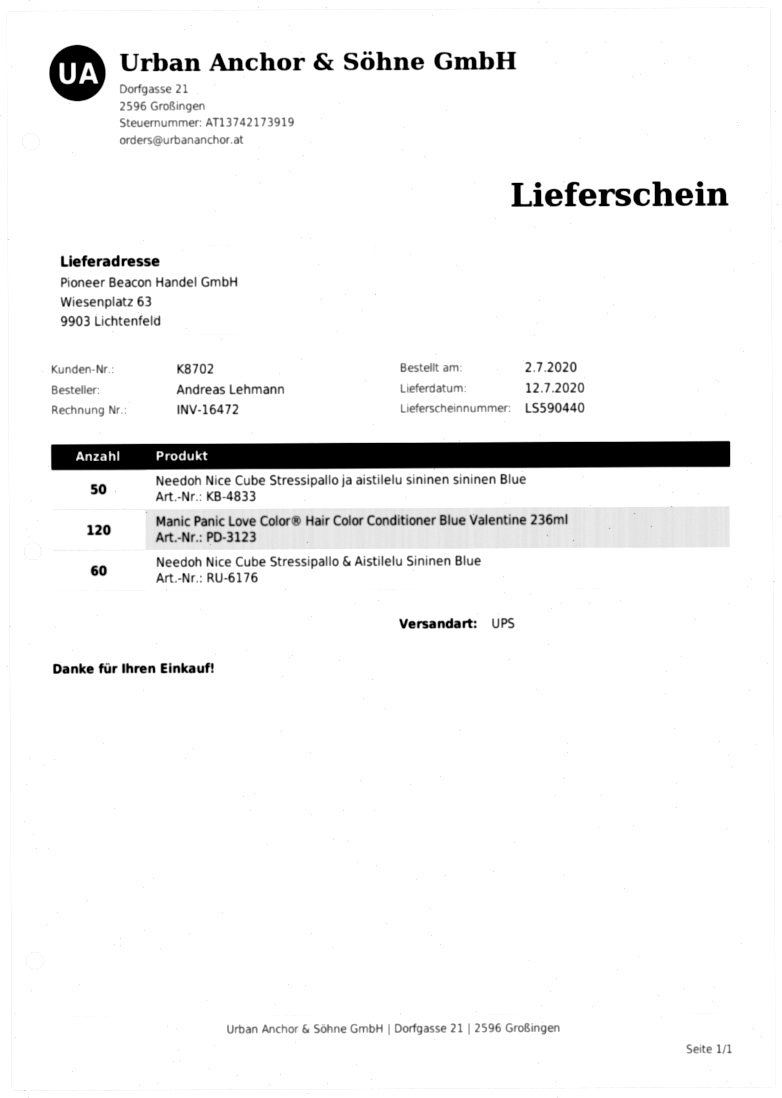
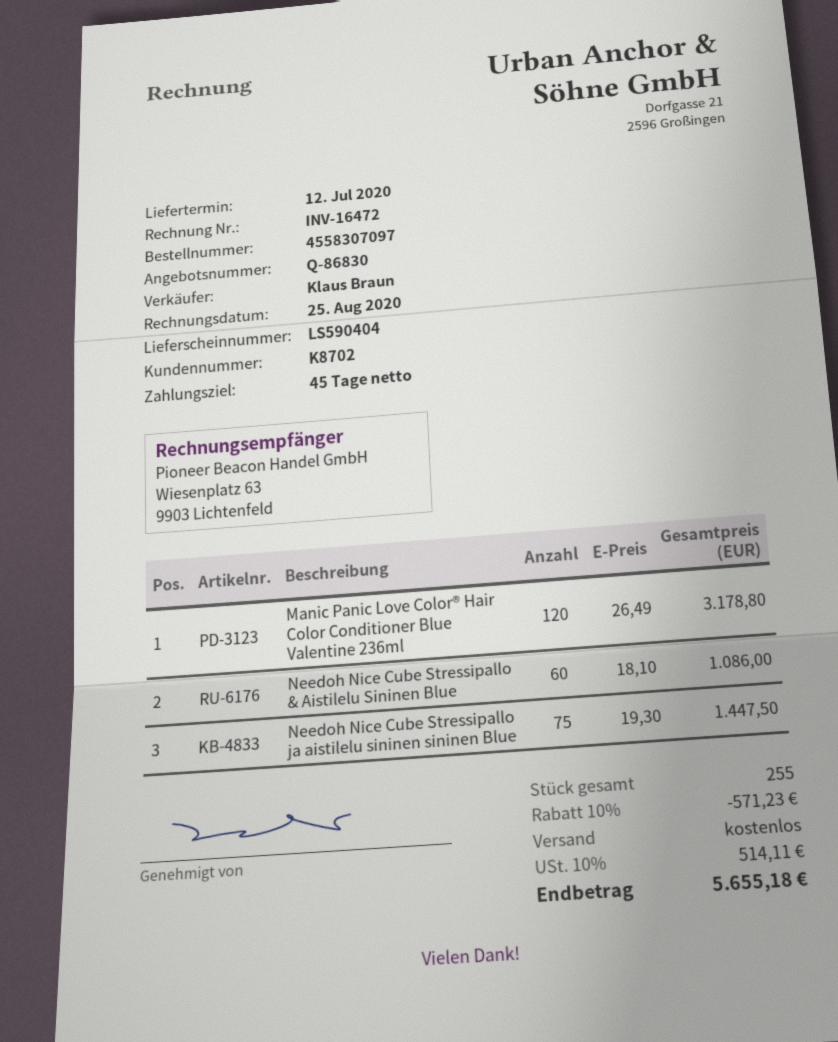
delivery note number: LS590440 -> LS590404
Needoh Nice Cube Stressipallo ja aistilelu sininen sininen Blue: 50 -> 75

